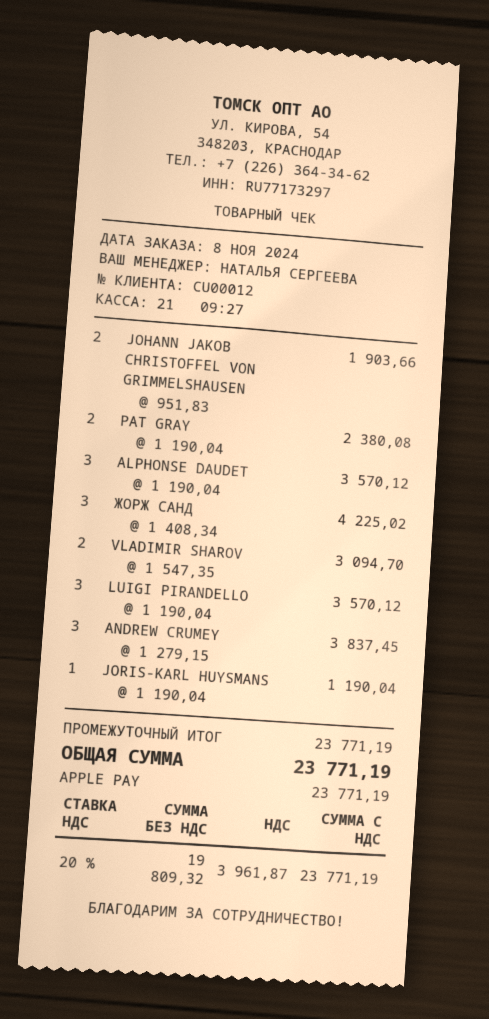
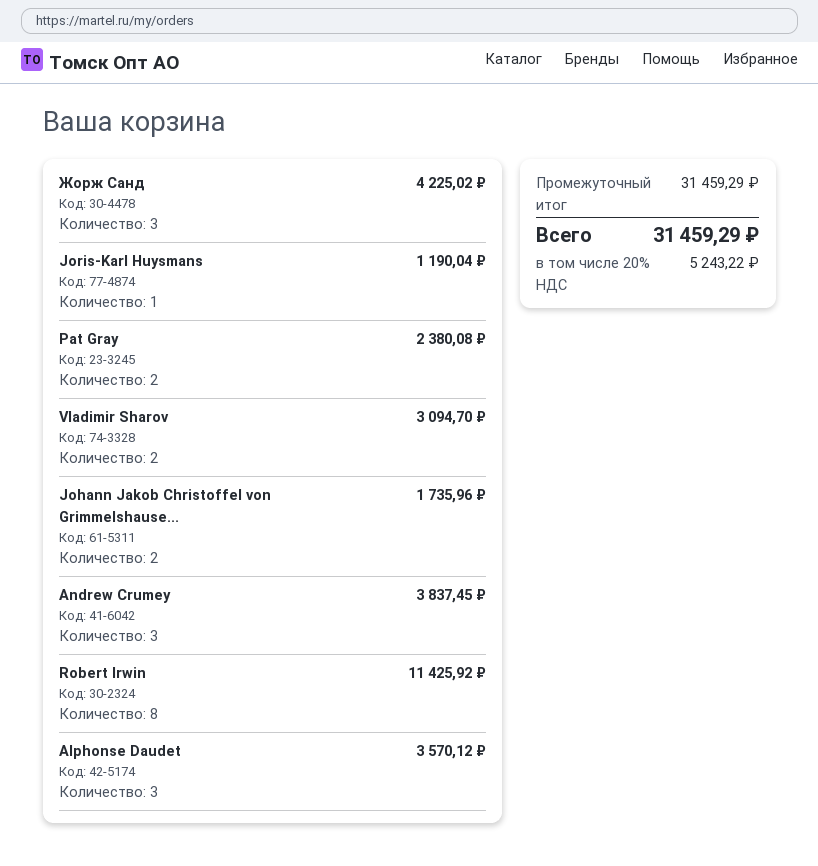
JOHANN JAKOB CHRISTOFFEL VON GRIMMELSHAUSEN: 2 for 1903.66 -> 2 for 1735.96
LUIGI PIRANDELLO: 3 for 3570.12 -> none
Robert Irwin: none -> 8 for 11425.92
subtotal: 23771.19 -> 31459.29
tax: 20% = 3961.87 -> 20% = 5243.22
total: 23771.19 -> 31459.29

